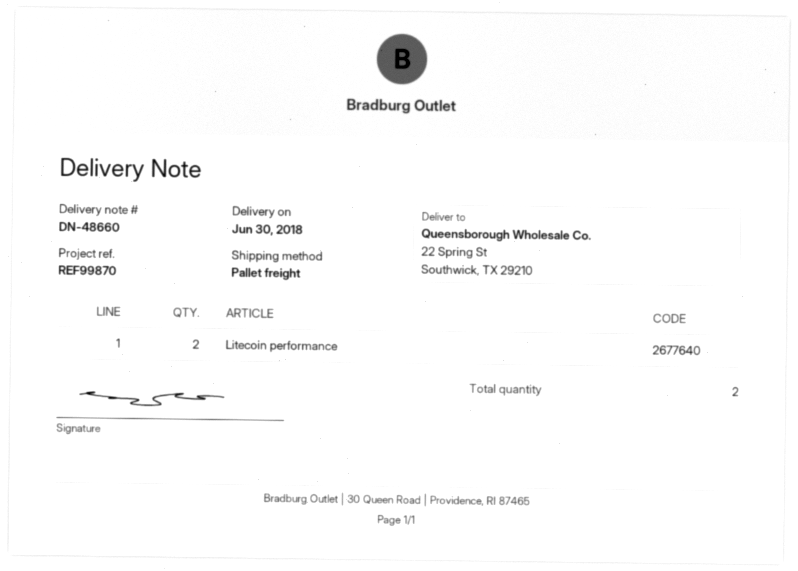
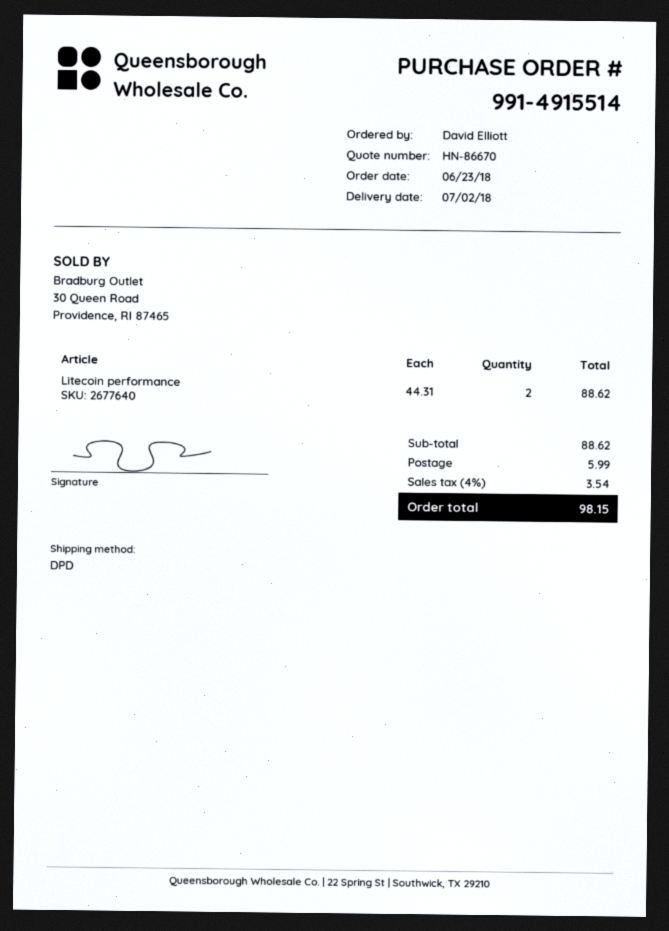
delivery date: 2018-06-30 -> 2018-07-02
shipping method: pallet freight -> DPD

